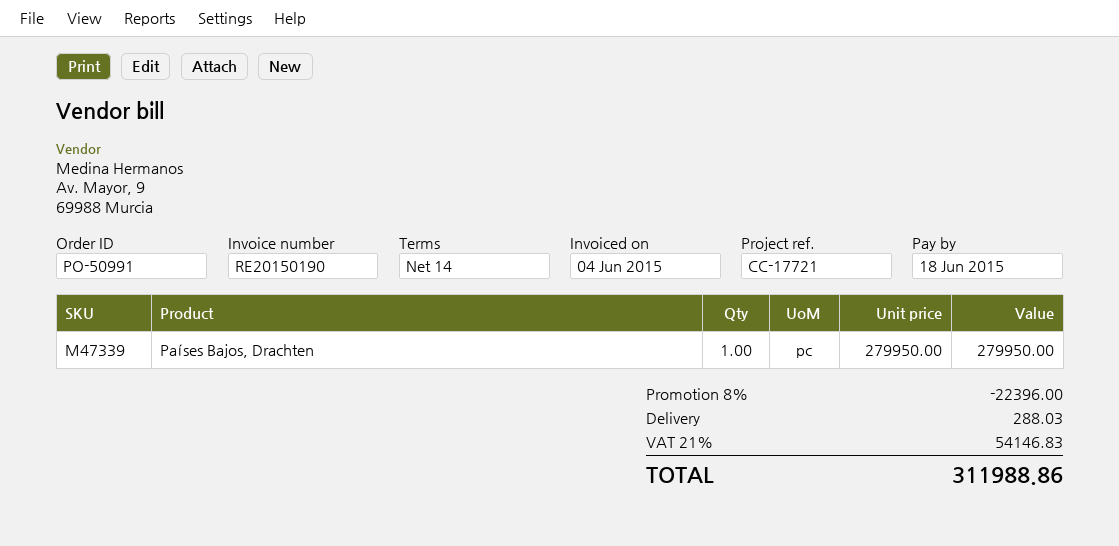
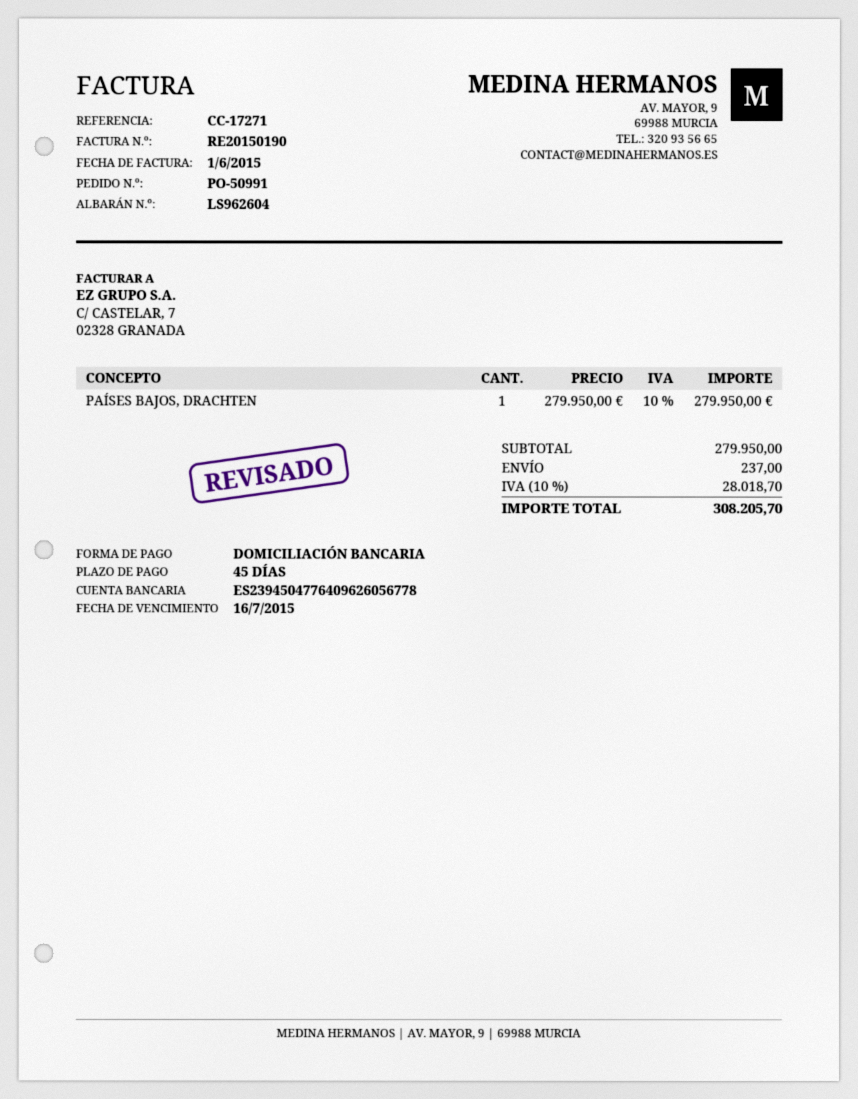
invoice date: 2015-06-04 -> 2015-06-01
payment terms: 14 days -> 45 days
due date: 2015-06-18 -> 2015-07-16
reference: CC-17721 -> CC-17271
discount: 8% = 22396.00 -> none
shipping: 288.03 -> 237.00
tax: 21% = 54146.83 -> 10% = 28018.70
total: 311988.86 -> 308205.70

